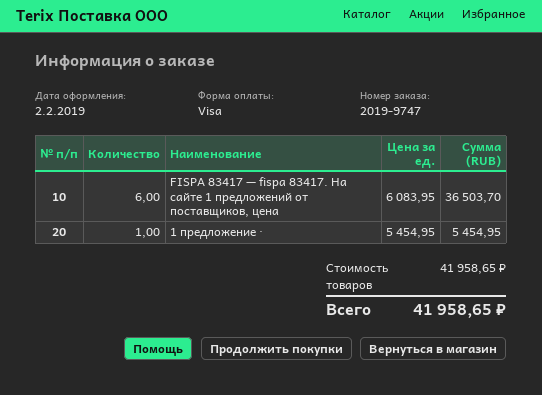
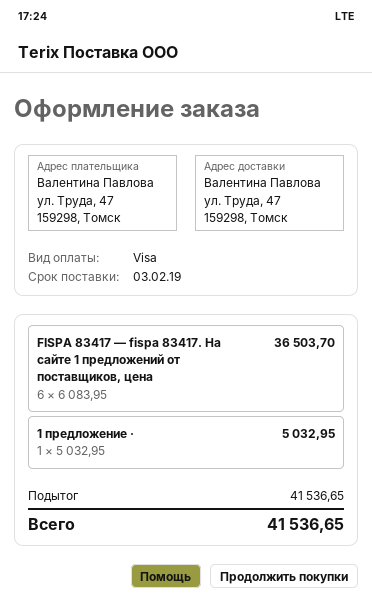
1 предложение ·: 1 x 5454.95 = 5454.95 -> 1 x 5032.95 = 5032.95
subtotal: 41958.65 -> 41536.65
total: 41958.65 -> 41536.65

